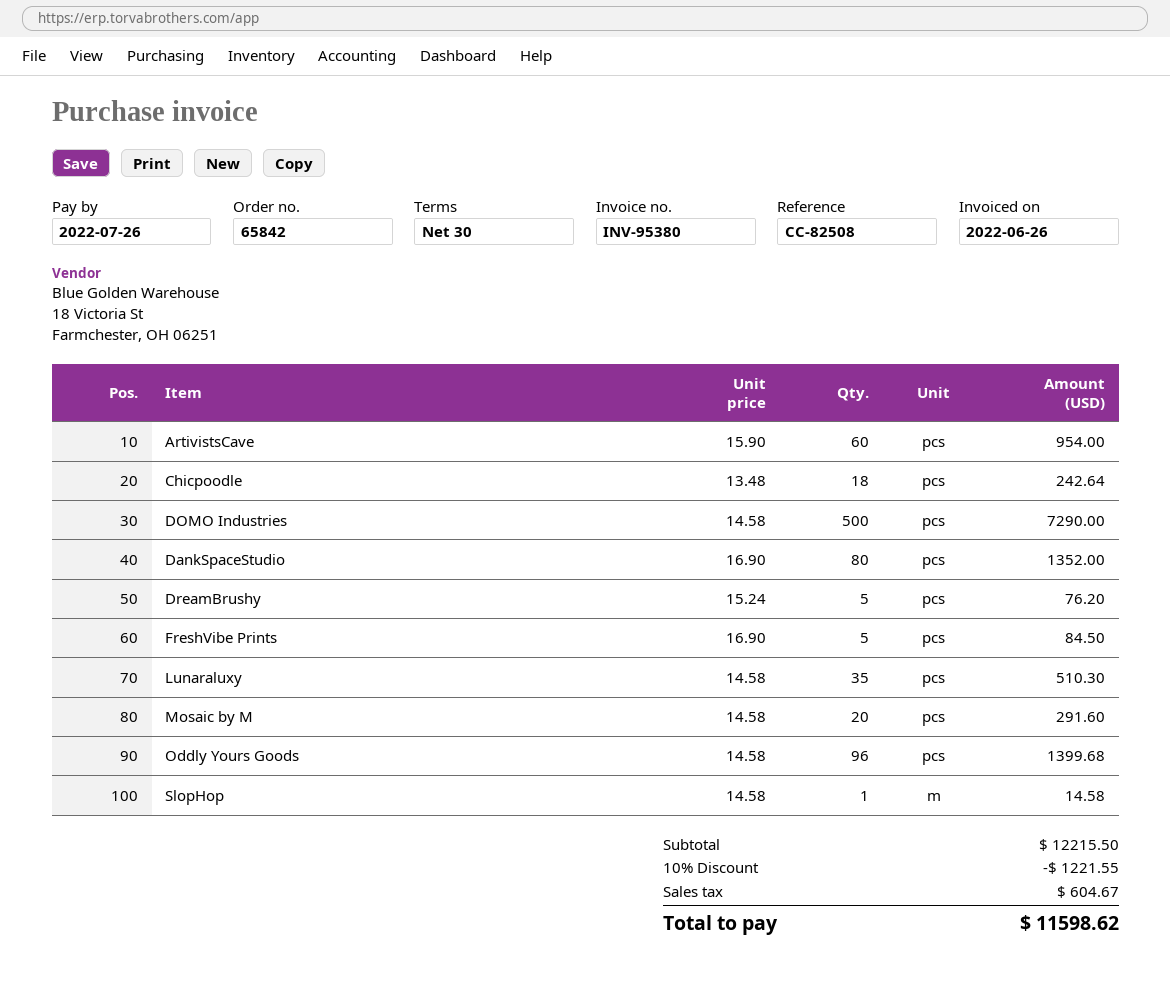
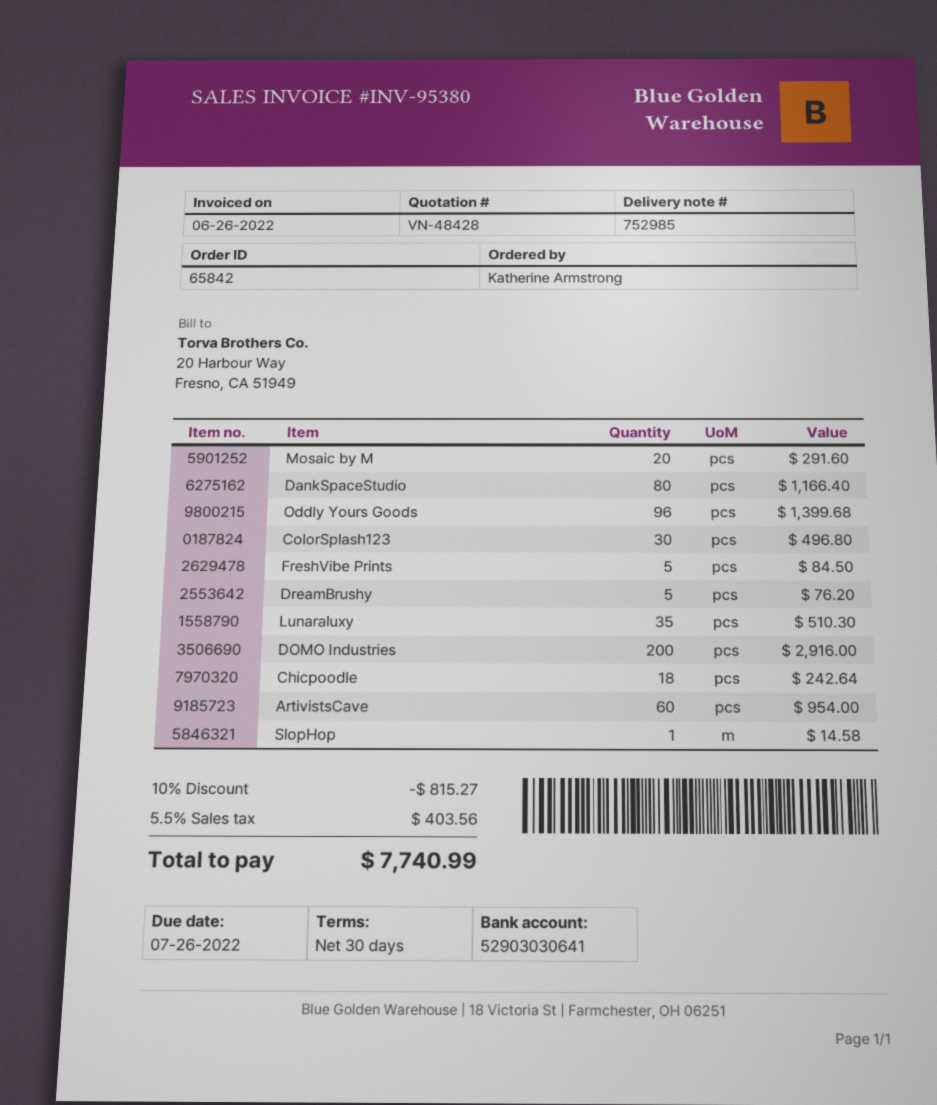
DOMO Industries: 500 for 7290.00 -> 200 for 2916.00
DankSpaceStudio: 80 for 1352.00 -> 80 for 1166.40
ColorSplash123: none -> 30 for 496.80
discount: 10% = 1221.55 -> 10% = 815.27
tax: 604.67 -> 403.56
total: 11598.62 -> 7740.99

